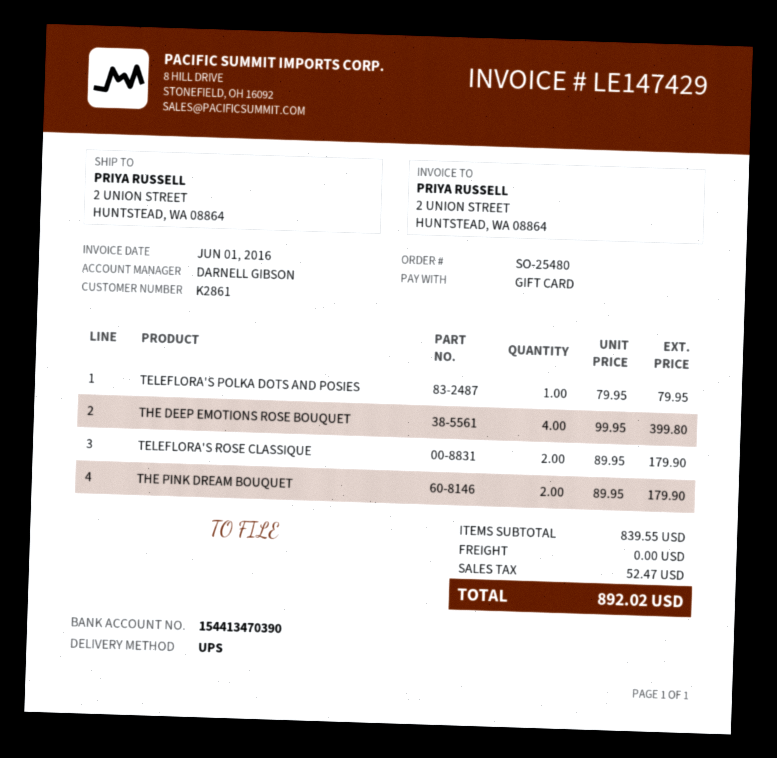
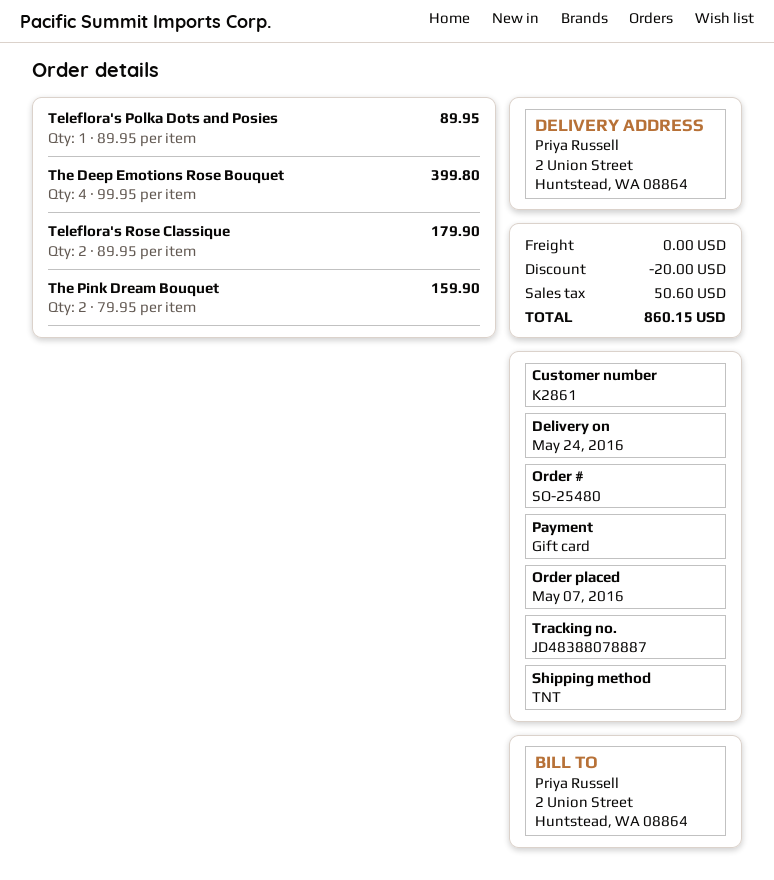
shipping method: UPS -> TNT
TELEFLORA'S POLKA DOTS AND POSIES: 1 x 79.95 = 79.95 -> 1 x 89.95 = 89.95
THE PINK DREAM BOUQUET: 2 x 89.95 = 179.90 -> 2 x 79.95 = 159.90
discount: none -> 20.00
tax: 52.47 -> 50.60
total: 892.02 -> 860.15

